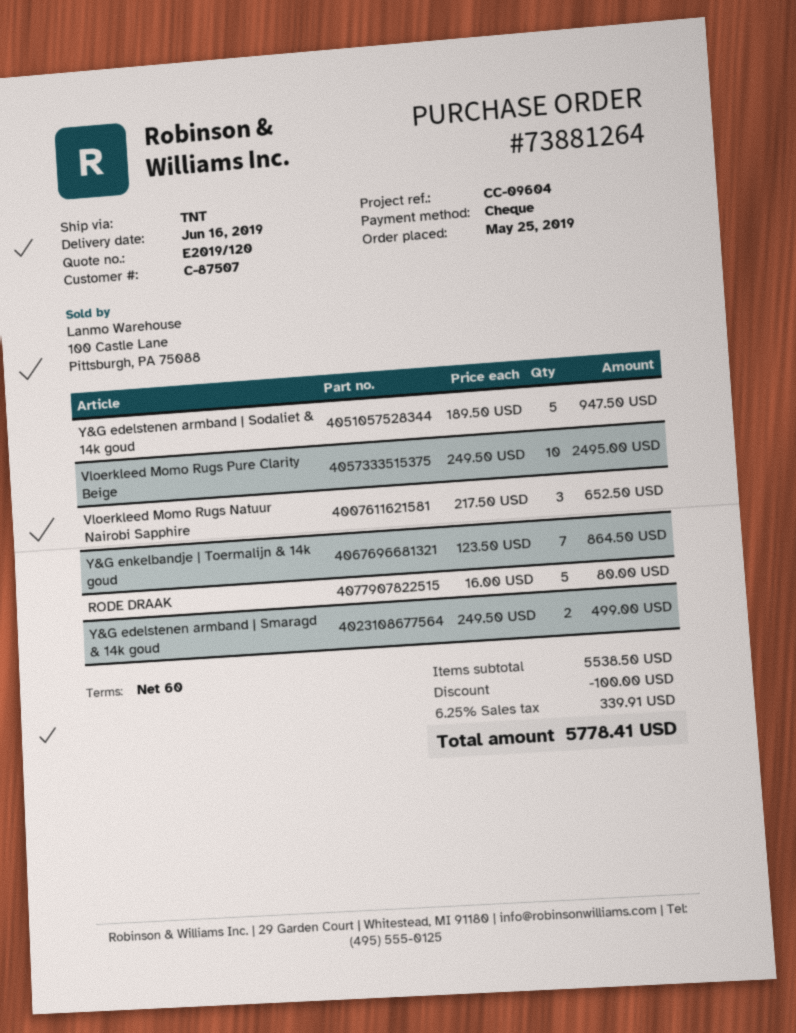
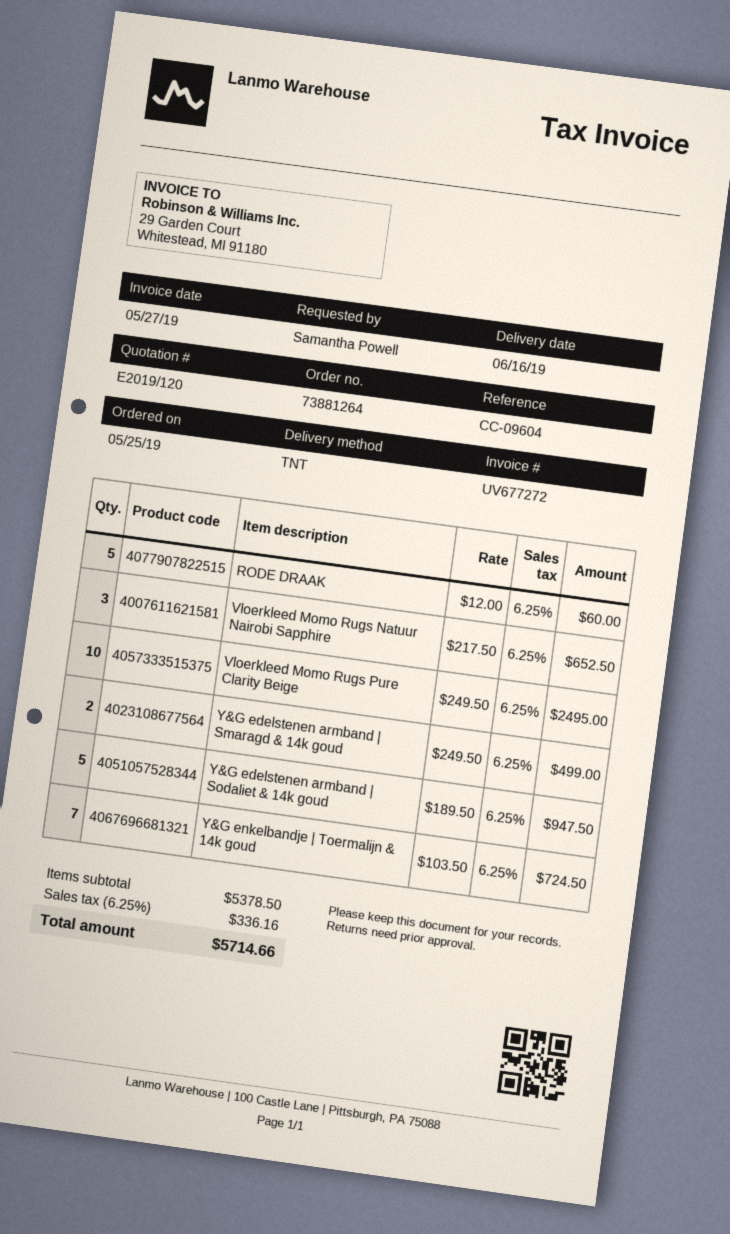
Y&G enkelbandje | Toermalijn & 14k goud: 7 x 123.50 = 864.50 -> 7 x 103.50 = 724.50
RODE DRAAK: 5 x 16.00 = 80.00 -> 5 x 12.00 = 60.00
subtotal: 5538.50 -> 5378.50
discount: 100.00 -> none
tax: 6.25% = 339.91 -> 6.25% = 336.16
total: 5778.41 -> 5714.66

